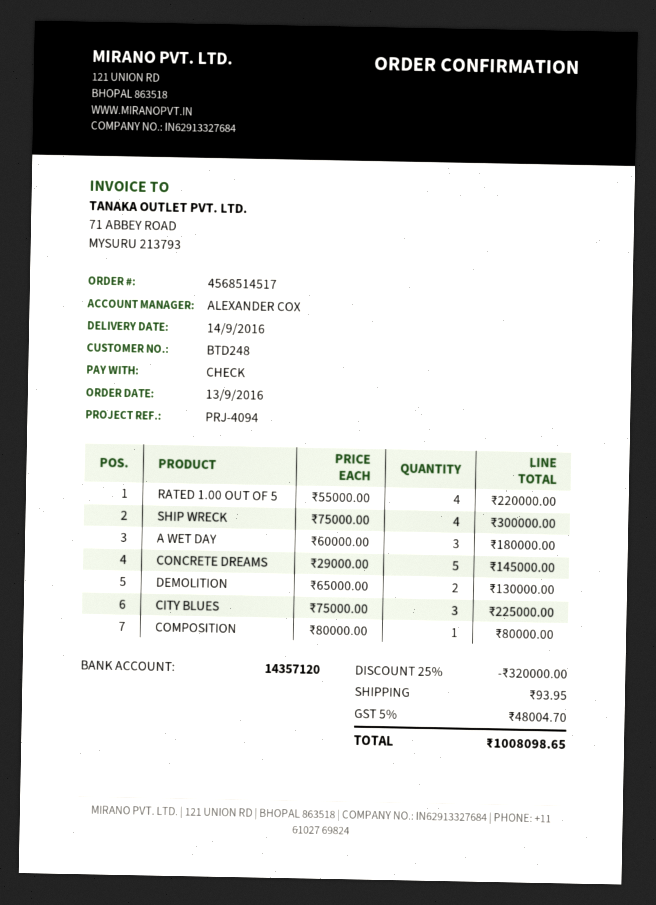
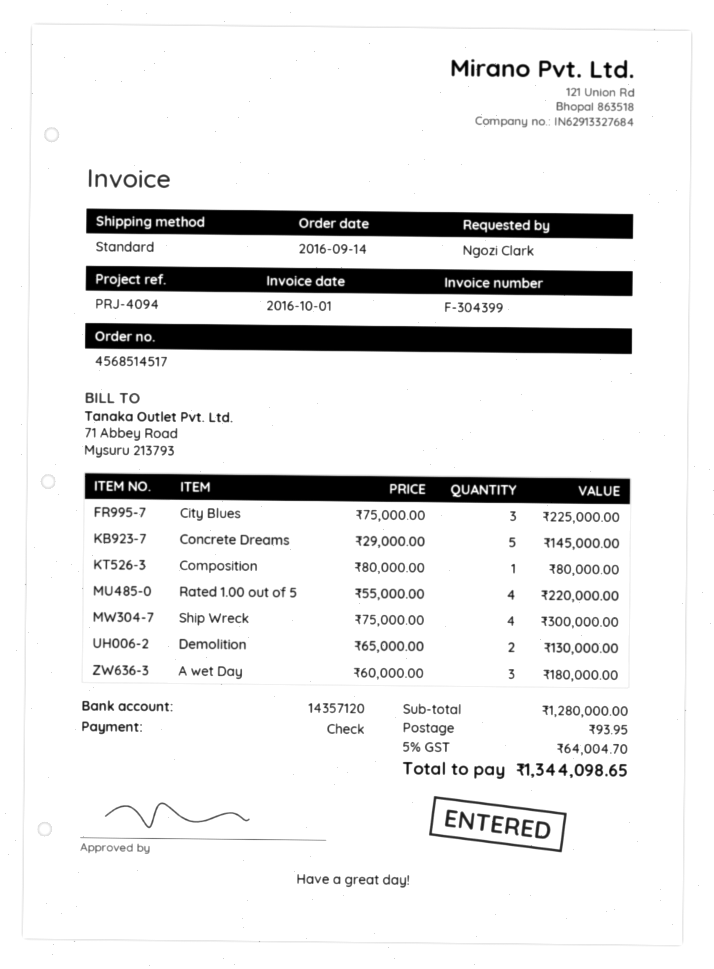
order date: 2016-09-13 -> 2016-09-14
discount: 25% = 320000.00 -> none
tax: 5% = 48004.70 -> 5% = 64004.70
total: 1008098.65 -> 1344098.65

